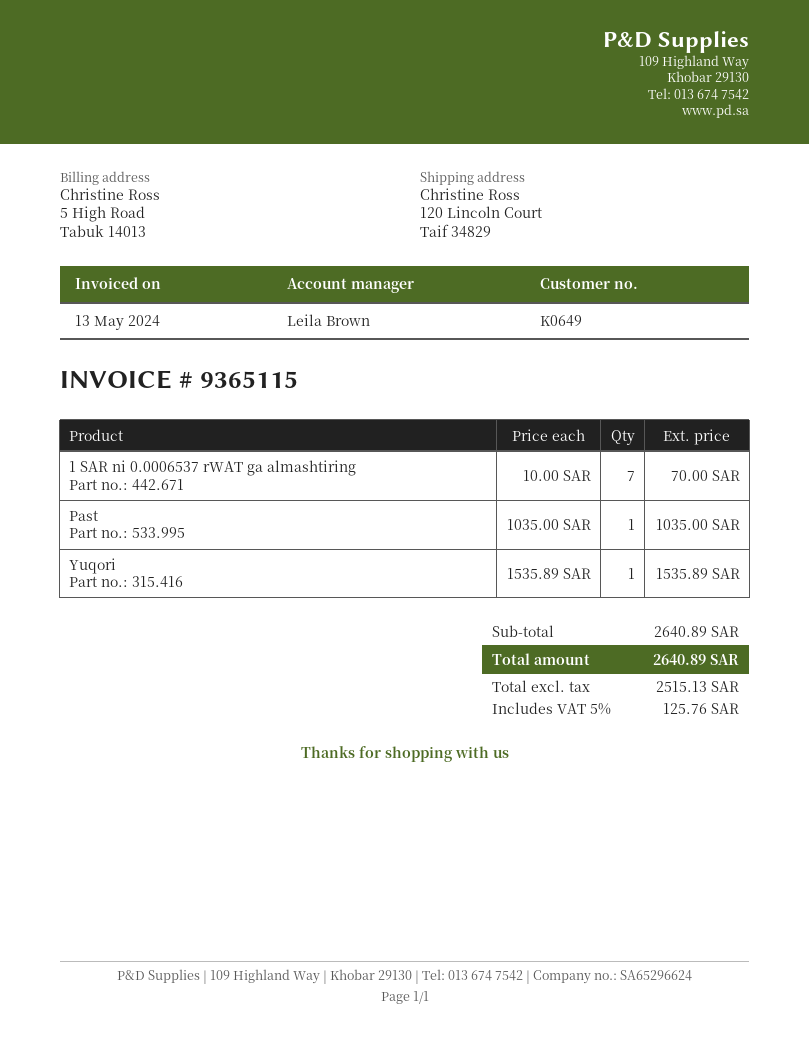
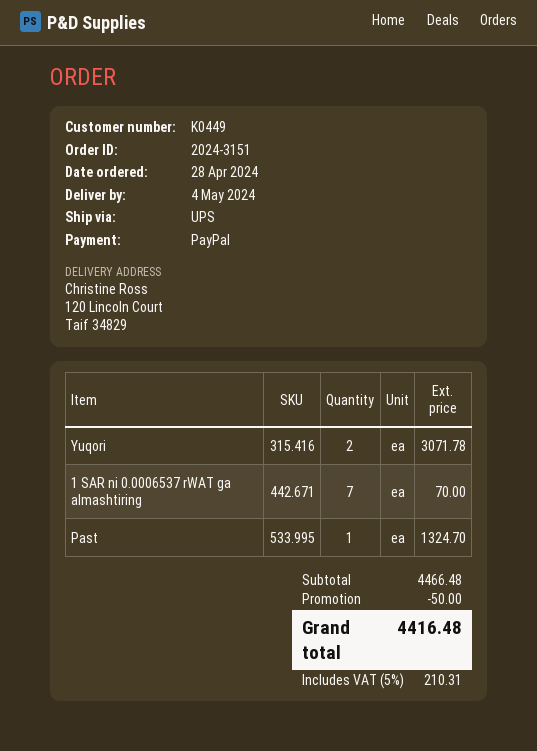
customer number: K0649 -> K0449
Past: 1 for 1035.00 -> 1 for 1324.70
Yuqori: 1 for 1535.89 -> 2 for 3071.78
subtotal: 2640.89 -> 4466.48
discount: none -> 50.00
tax: 5% = 125.76 -> 5% = 210.31
total: 2640.89 -> 4416.48

